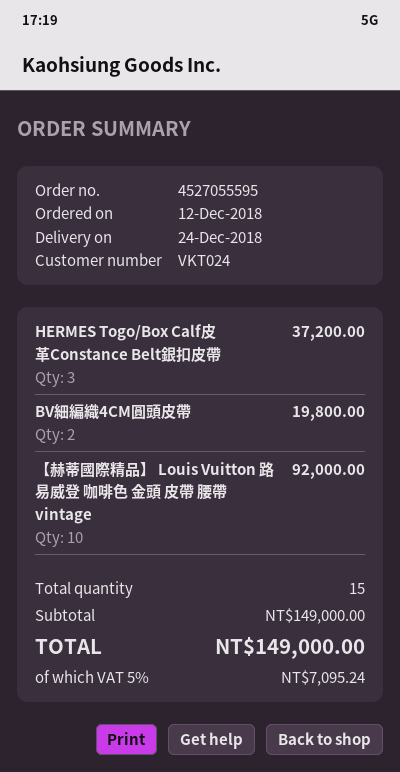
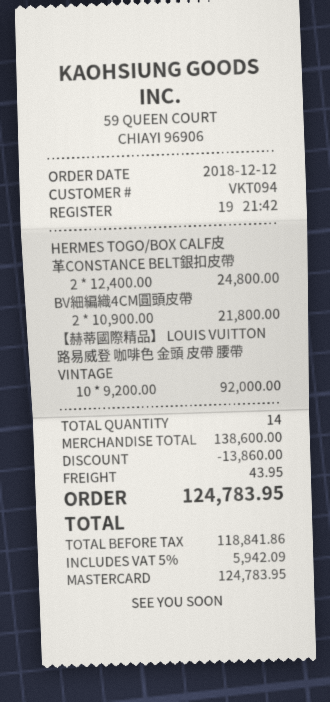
customer number: VKT024 -> VKT094
HERMES Togo/Box Calf皮革Constance Belt銀扣皮帶: 3 for 37200.00 -> 2 for 24800.00
BV細編織4CM圓頭皮帶: 2 for 19800.00 -> 2 for 21800.00
total quantity: 15 -> 14
subtotal: 149000.00 -> 138600.00
discount: none -> 13860.00
shipping: none -> 43.95
tax: 5% = 7095.24 -> 5% = 5942.09
total: 149000.00 -> 124783.95

